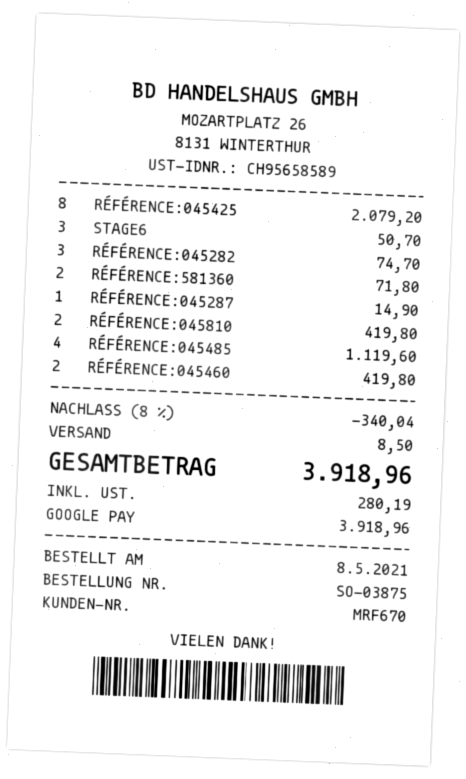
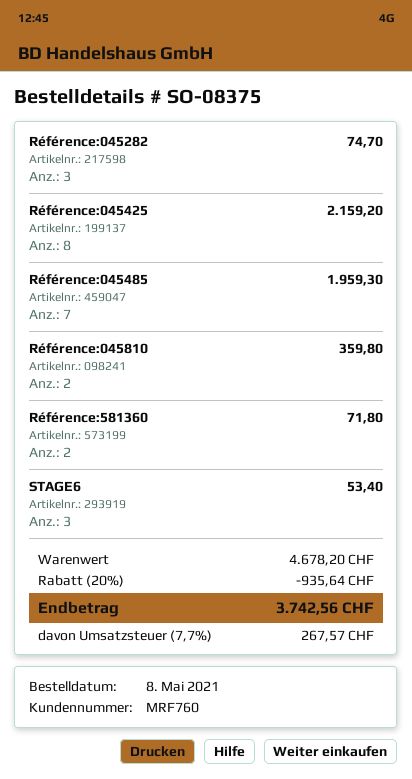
order number: SO-03875 -> SO-08375
customer number: MRF670 -> MRF760
RÉFÉRENCE:045425: 8 for 2079.20 -> 8 for 2159.20
STAGE6: 3 for 50.70 -> 3 for 53.40
RÉFÉRENCE:045287: 1 for 14.90 -> none
RÉFÉRENCE:045810: 2 for 419.80 -> 2 for 359.80
RÉFÉRENCE:045485: 4 for 1119.60 -> 7 for 1959.30
RÉFÉRENCE:045460: 2 for 419.80 -> none
discount: 8% = 340.04 -> 20% = 935.64
shipping: 8.50 -> none
tax: 280.19 -> 267.57
total: 3918.96 -> 3742.56

